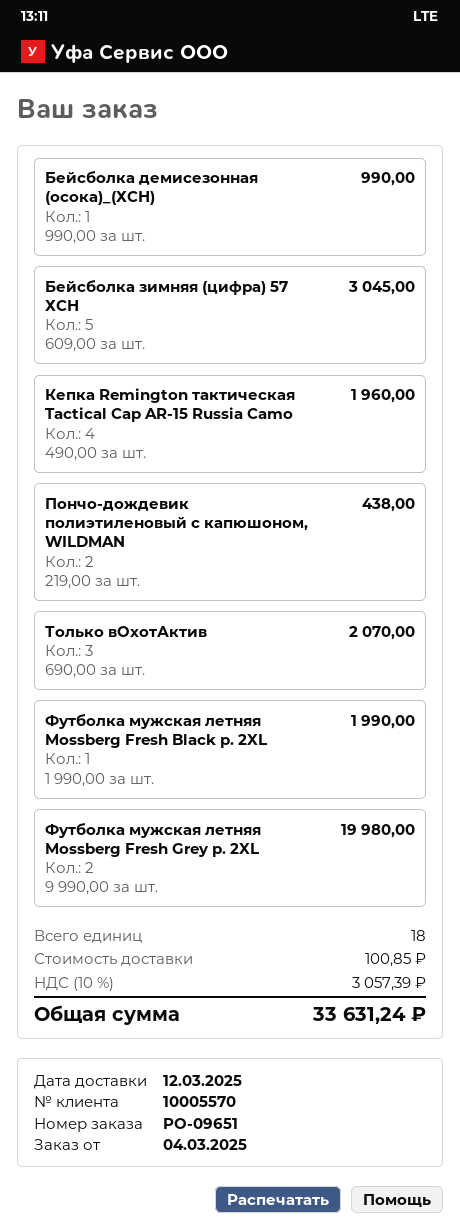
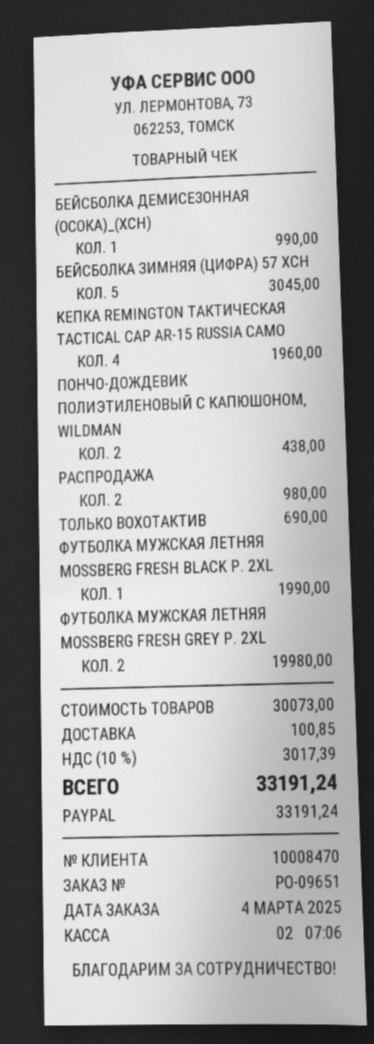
customer number: 10005570 -> 10008470
Только вОхотАктив: 3 for 2070.00 -> 1 for 690.00
РАСПРОДАЖА: none -> 2 for 980.00
tax: 10% = 3057.39 -> 10% = 3017.39
total: 33631.24 -> 33191.24

